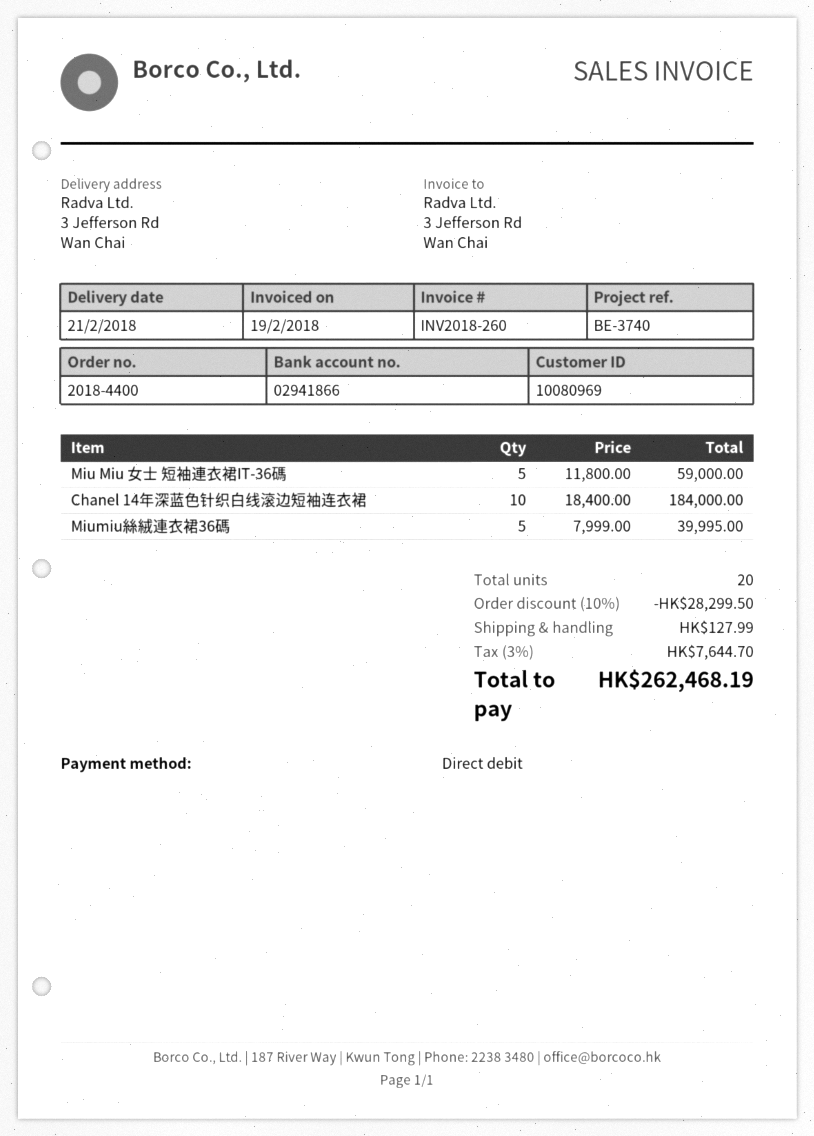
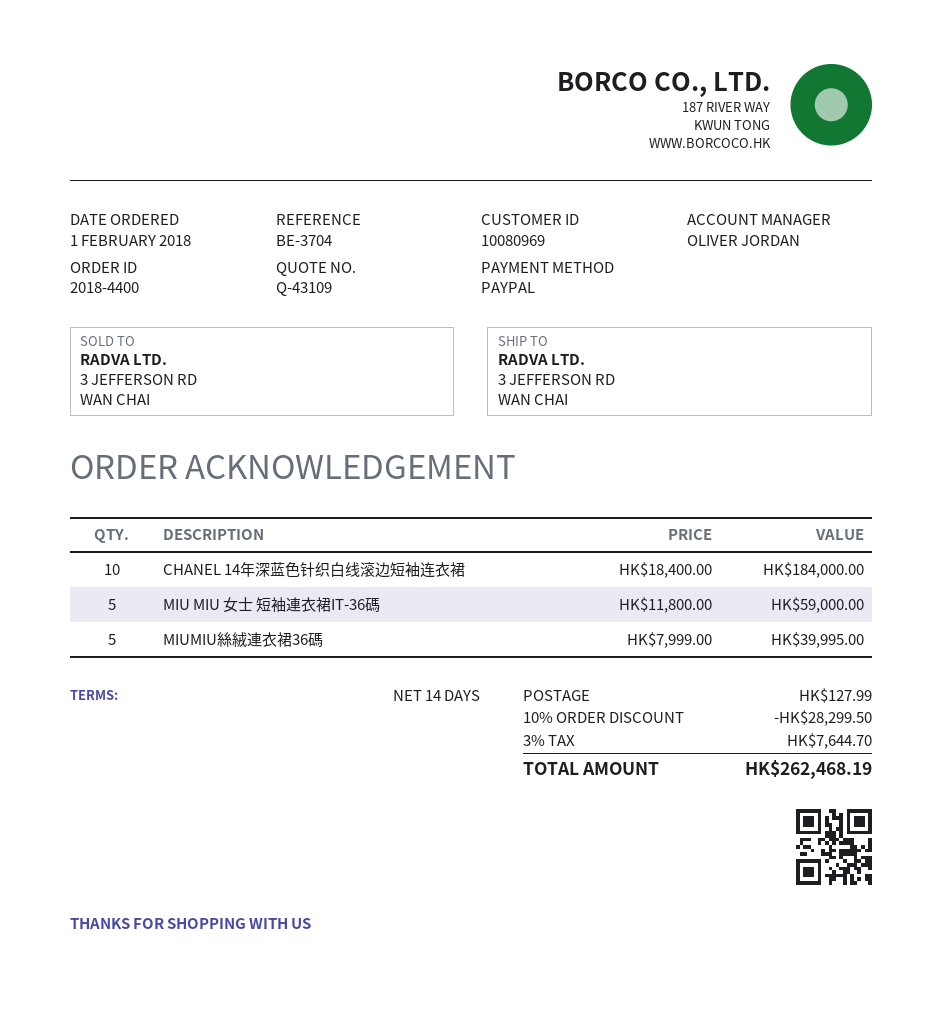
reference: BE-3740 -> BE-3704
payment method: direct debit -> PayPal

